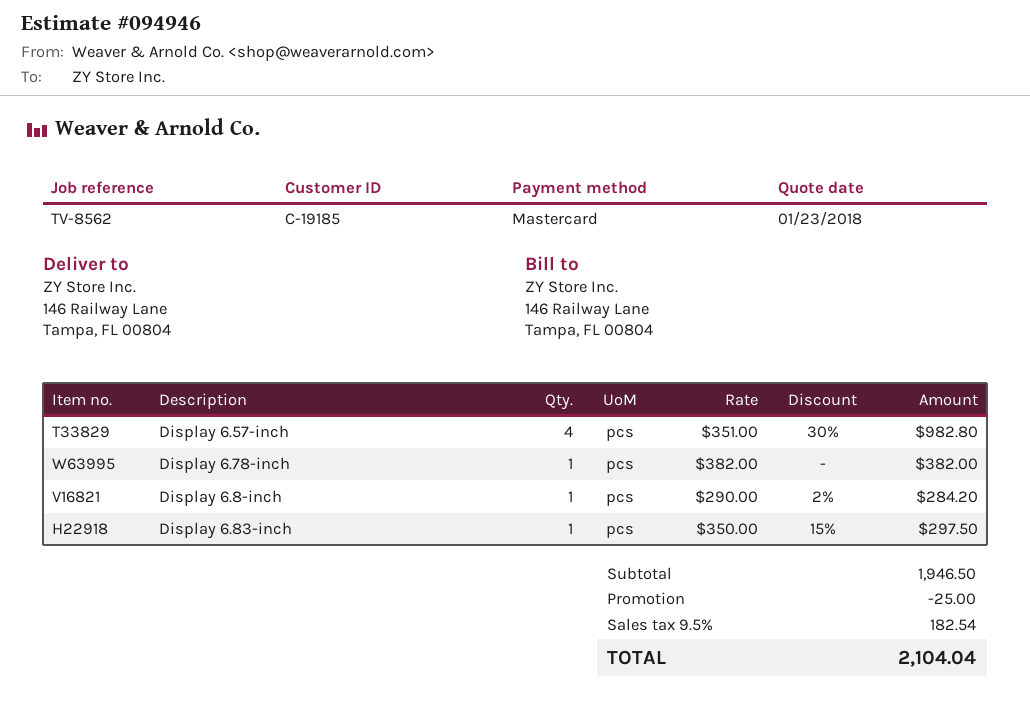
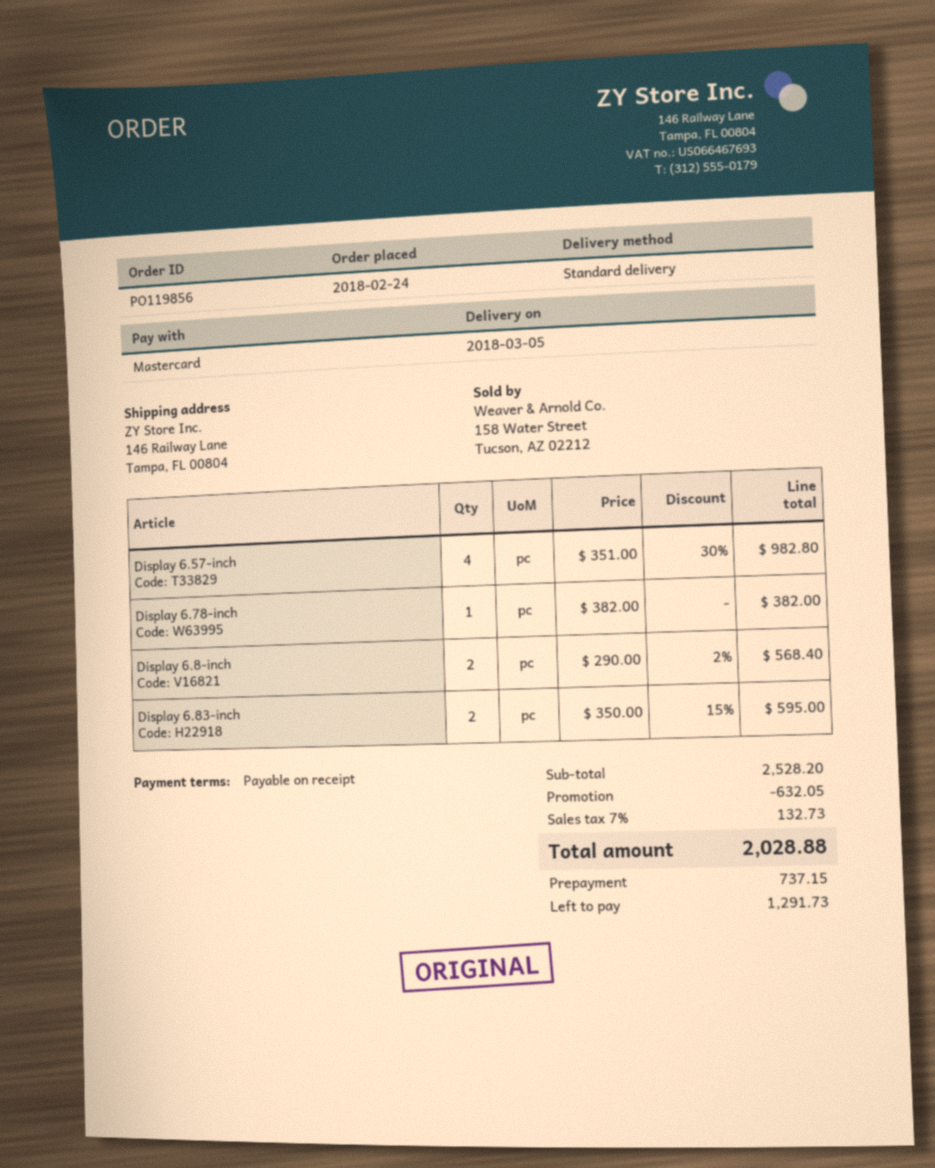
Display 6.8-inch: 1 x 290.00 - 2% = 284.20 -> 2 x 290.00 - 2% = 568.40
Display 6.83-inch: 1 x 350.00 - 15% = 297.50 -> 2 x 350.00 - 15% = 595.00
subtotal: 1946.50 -> 2528.20
discount: 25.00 -> 632.05
tax: 9.5% = 182.54 -> 7% = 132.73
total: 2104.04 -> 2028.88

